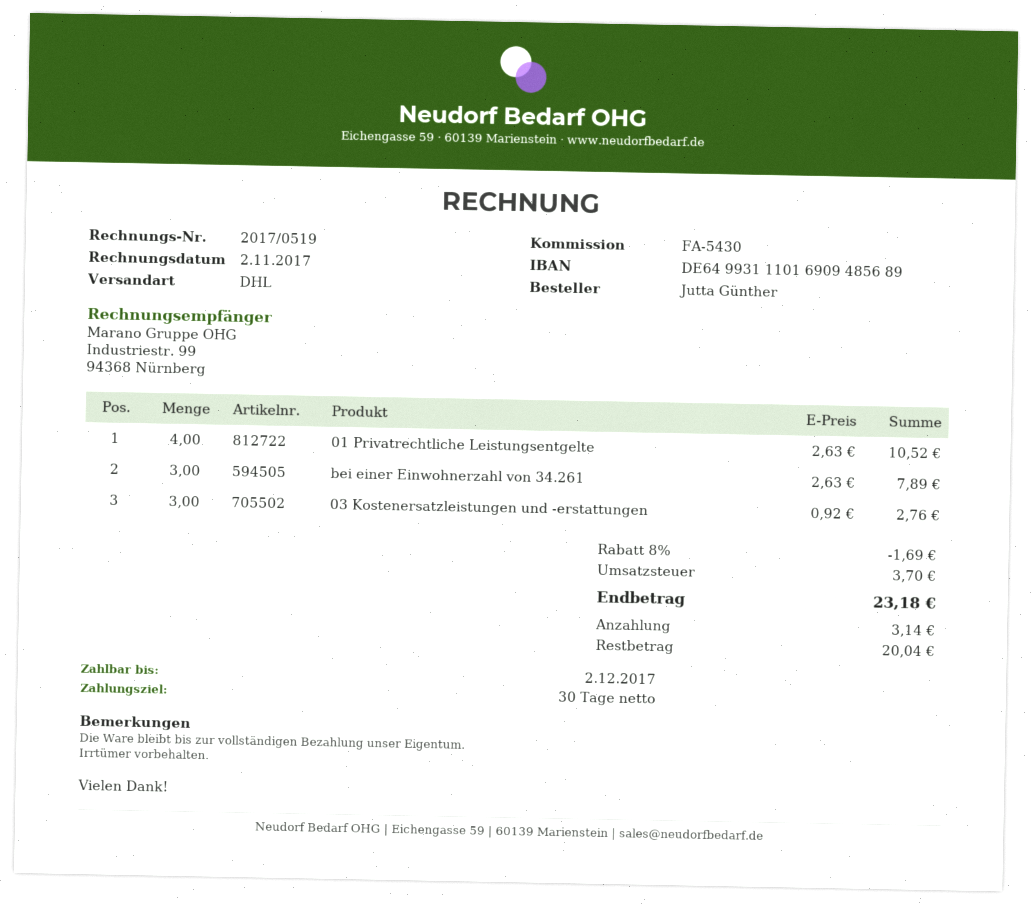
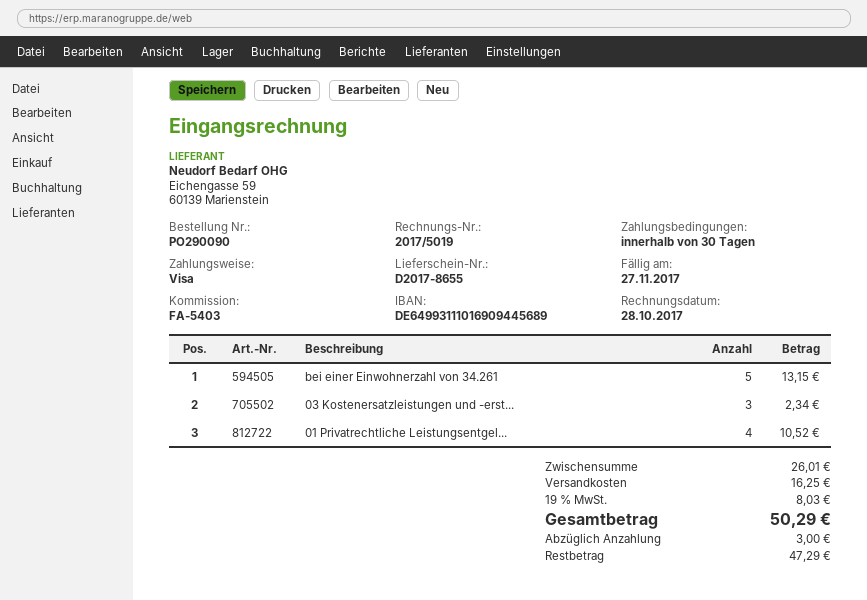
invoice number: 2017/0519 -> 2017/5019
invoice date: 2017-11-02 -> 2017-10-28
due date: 2017-12-02 -> 2017-11-27
reference: FA-5430 -> FA-5403
bank account: DE64993111016909485689 -> DE64993111016909445689
bei einer Einwohnerzahl von 34.261: 3 for 7.89 -> 5 for 13.15
03 Kostenersatzleistungen und -erstattungen: 3 for 2.76 -> 3 for 2.34
discount: 8% = 1.69 -> none
shipping: none -> 16.25
tax: 3.70 -> 8.03
total: 23.18 -> 50.29
deposit: 3.14 -> 3.00
balance: 20.04 -> 47.29

